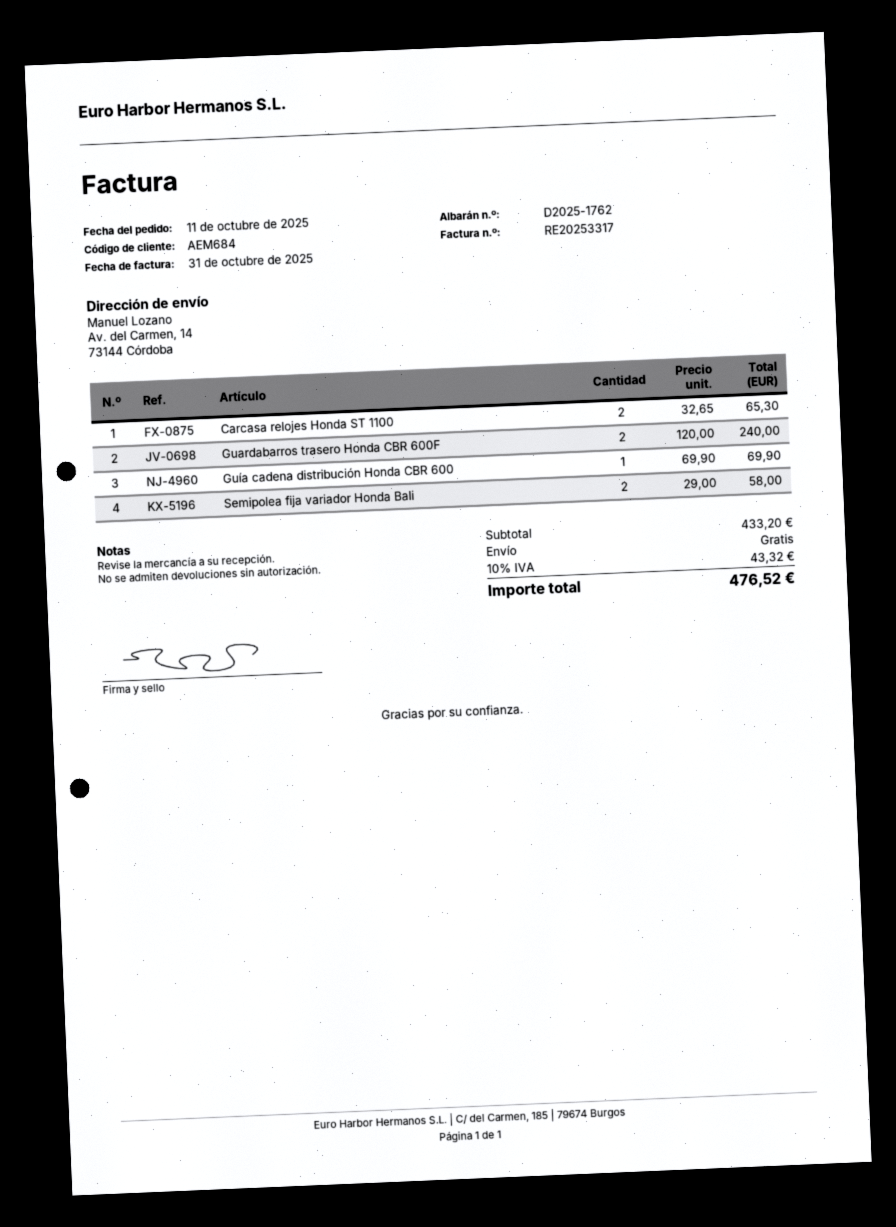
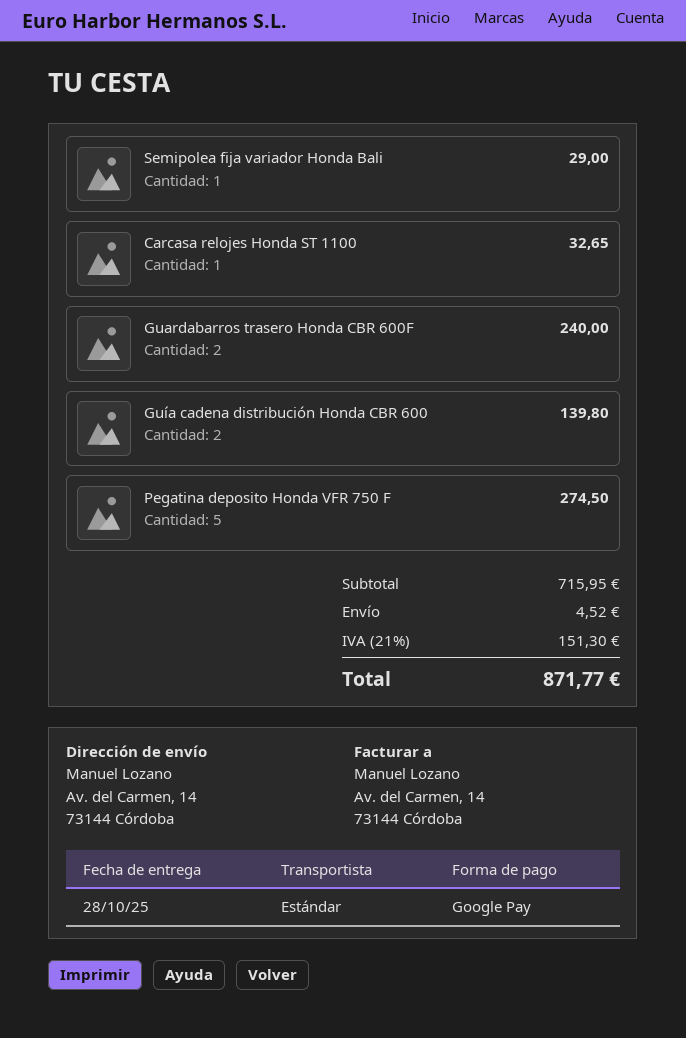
Carcasa relojes Honda ST 1100: 2 for 65.30 -> 1 for 32.65
Guía cadena distribución Honda CBR 600: 1 for 69.90 -> 2 for 139.80
Semipolea fija variador Honda Bali: 2 for 58.00 -> 1 for 29.00
Pegatina deposito Honda VFR 750 F: none -> 5 for 274.50
subtotal: 433.20 -> 715.95
shipping: 0.00 -> 4.52
tax: 10% = 43.32 -> 21% = 151.30
total: 476.52 -> 871.77

